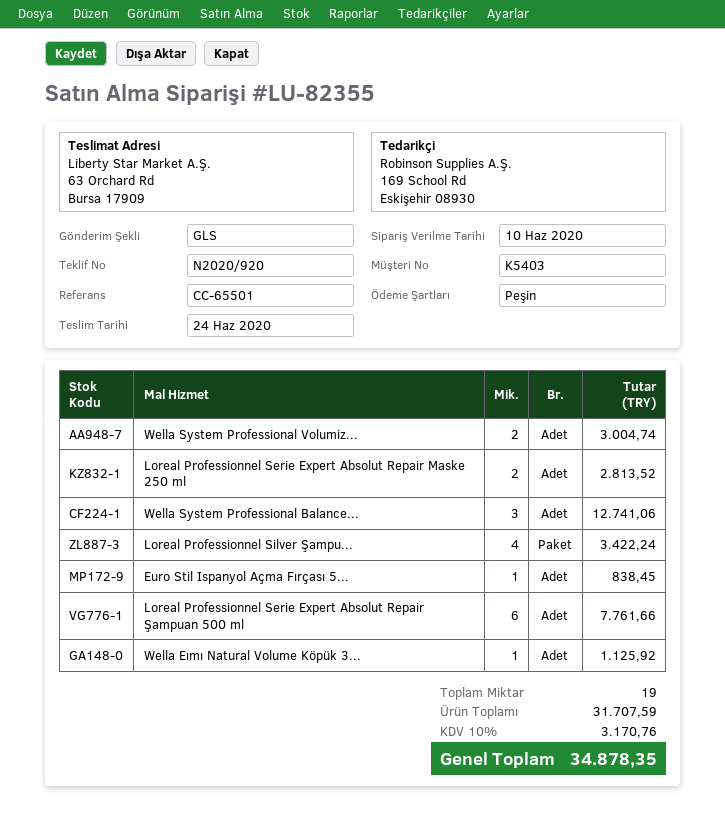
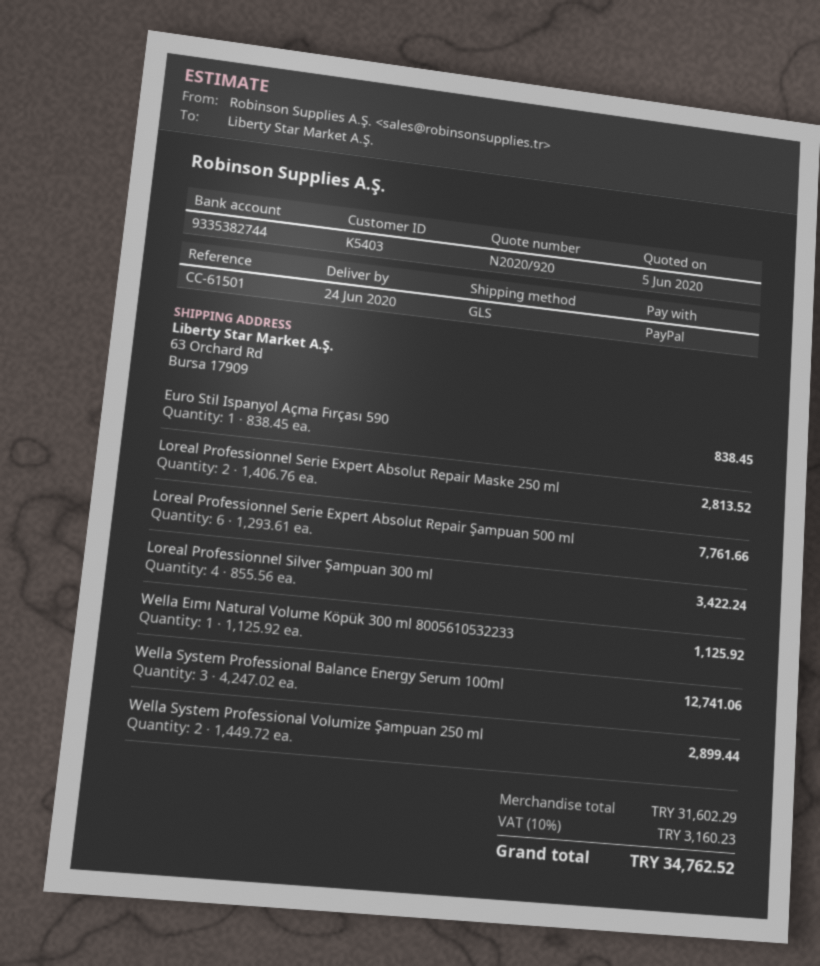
reference: CC-65501 -> CC-61501
Wella System Professional Volumiz...: 2 for 3004.74 -> 2 for 2899.44
subtotal: 31707.59 -> 31602.29
tax: 10% = 3170.76 -> 10% = 3160.23
total: 34878.35 -> 34762.52

